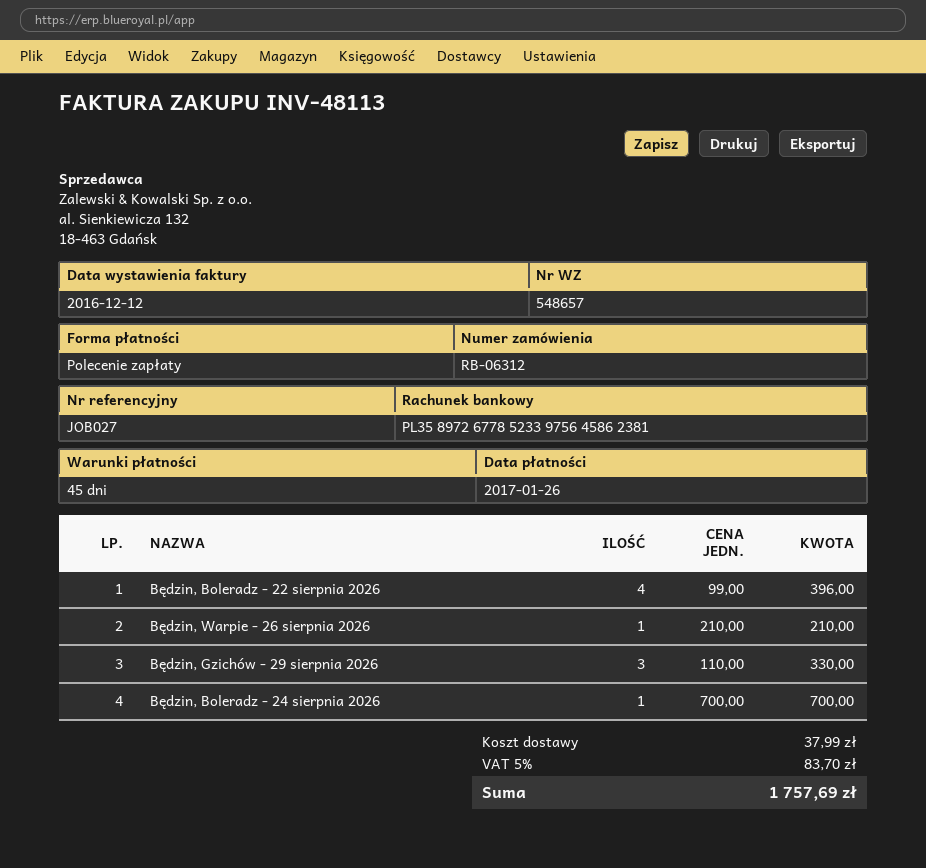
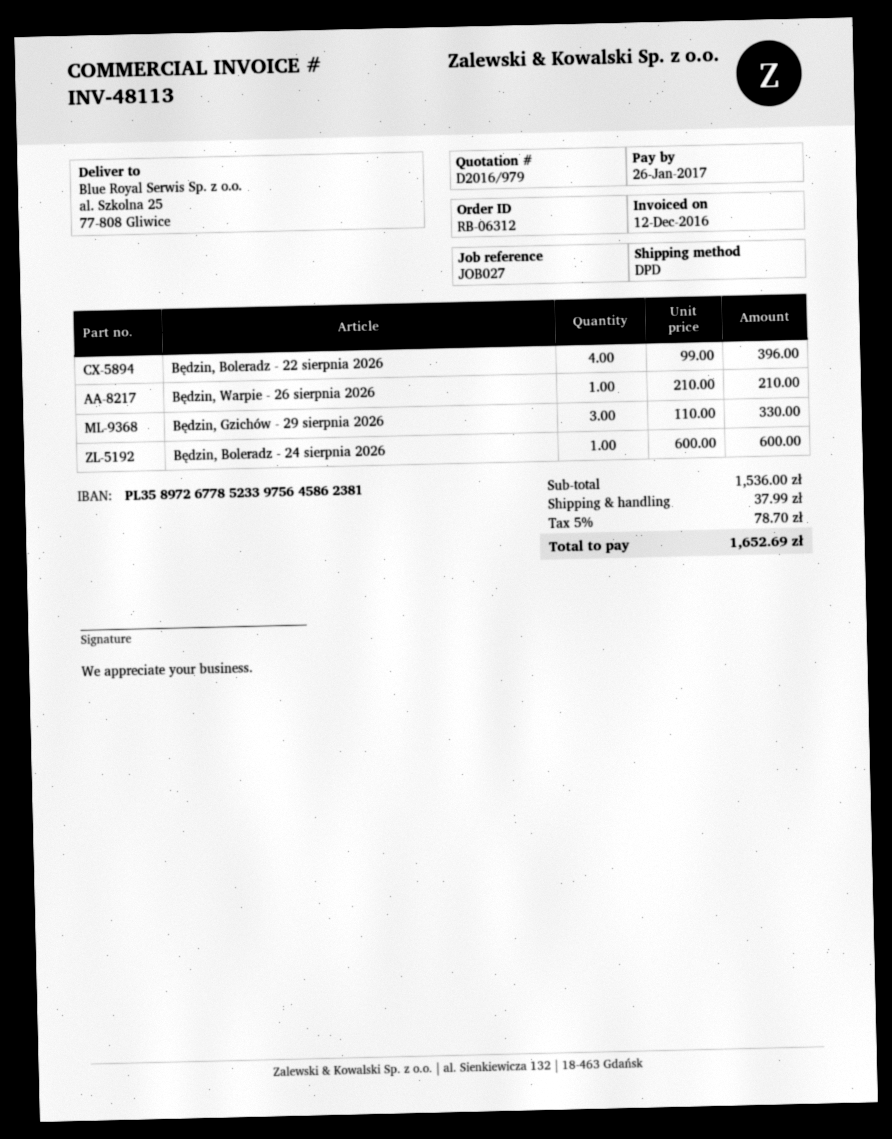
Będzin, Boleradz - 24 sierpnia 2026: 1 x 700.00 = 700.00 -> 1 x 600.00 = 600.00
tax: 5% = 83.70 -> 5% = 78.70
total: 1757.69 -> 1652.69

